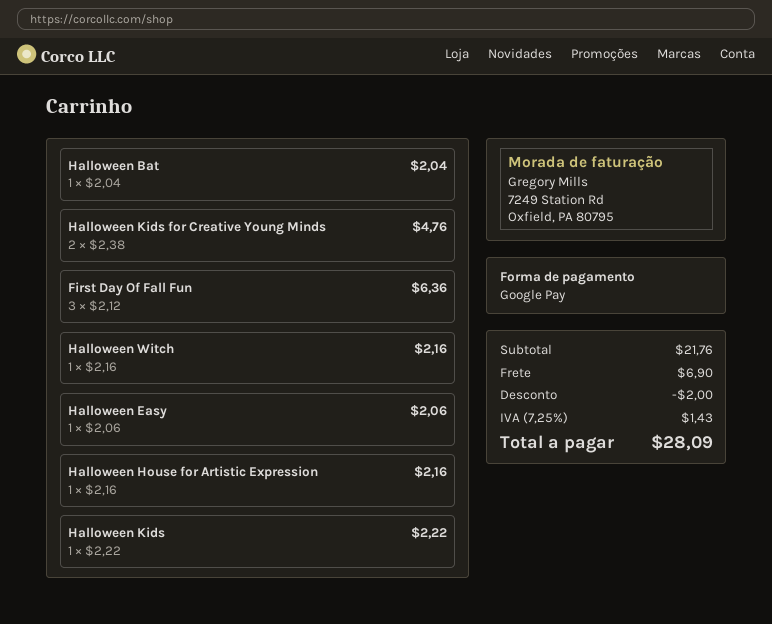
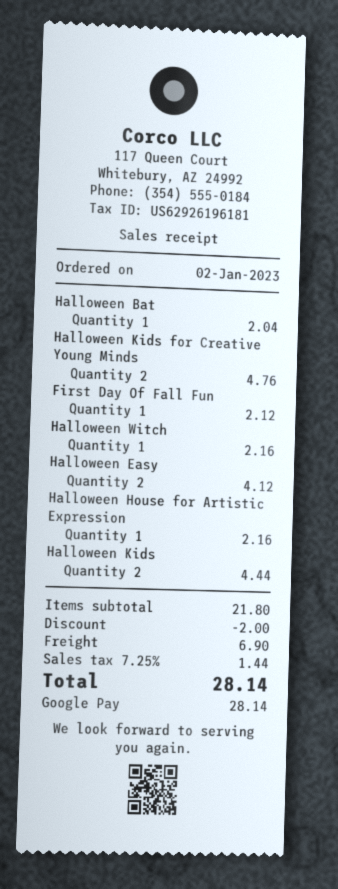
First Day Of Fall Fun: 3 for 6.36 -> 1 for 2.12
Halloween Easy: 1 for 2.06 -> 2 for 4.12
Halloween Kids: 1 for 2.22 -> 2 for 4.44
subtotal: 21.76 -> 21.80
tax: 7.25% = 1.43 -> 7.25% = 1.44
total: 28.09 -> 28.14

